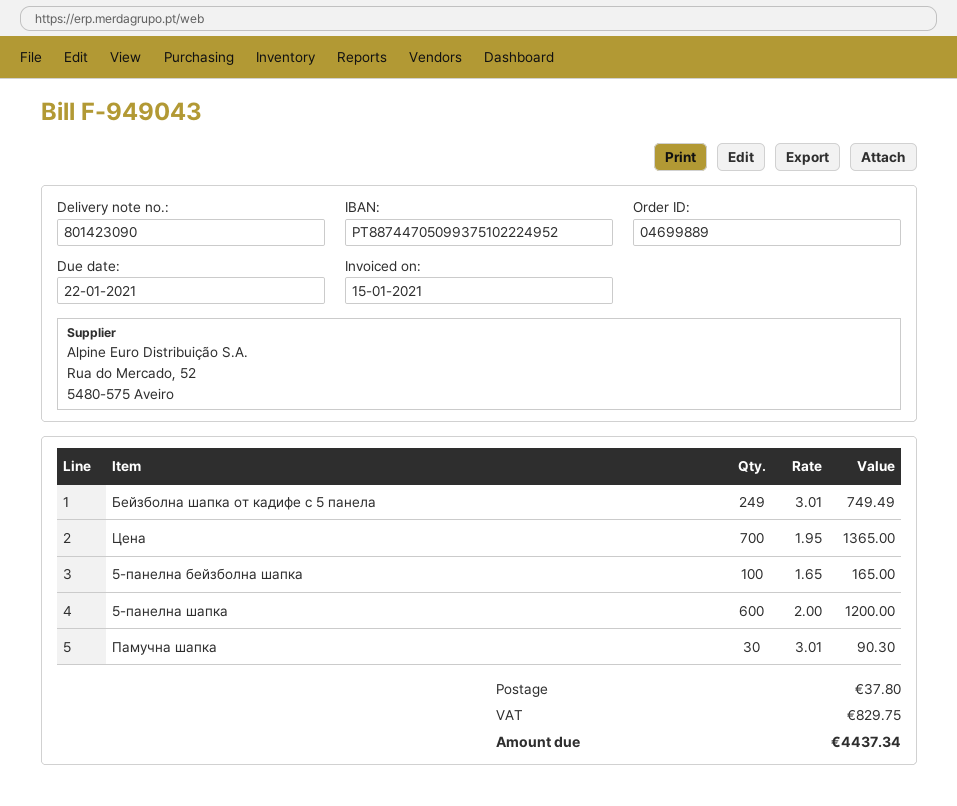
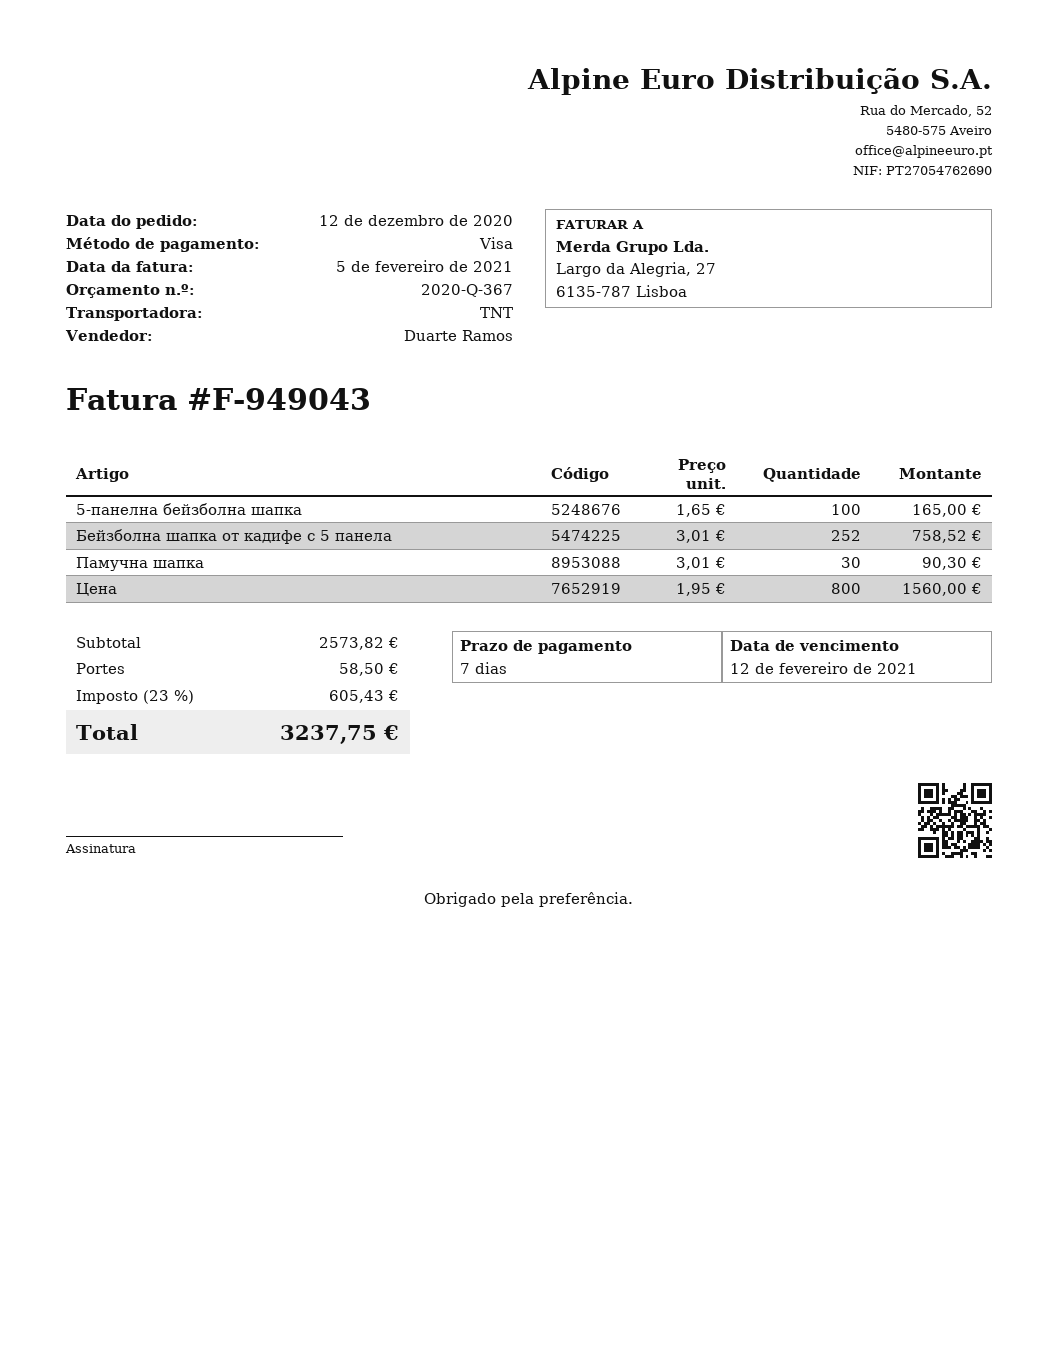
invoice date: 2021-01-15 -> 2021-02-05
due date: 2021-01-22 -> 2021-02-12
Бейзболна шапка от кадифе с 5 панела: 249 x 3.01 = 749.49 -> 252 x 3.01 = 758.52
Цена: 700 x 1.95 = 1365.00 -> 800 x 1.95 = 1560.00
5-панелна шапка: 600 x 2.00 = 1200.00 -> none
shipping: 37.80 -> 58.50
tax: 829.75 -> 605.43
total: 4437.34 -> 3237.75

